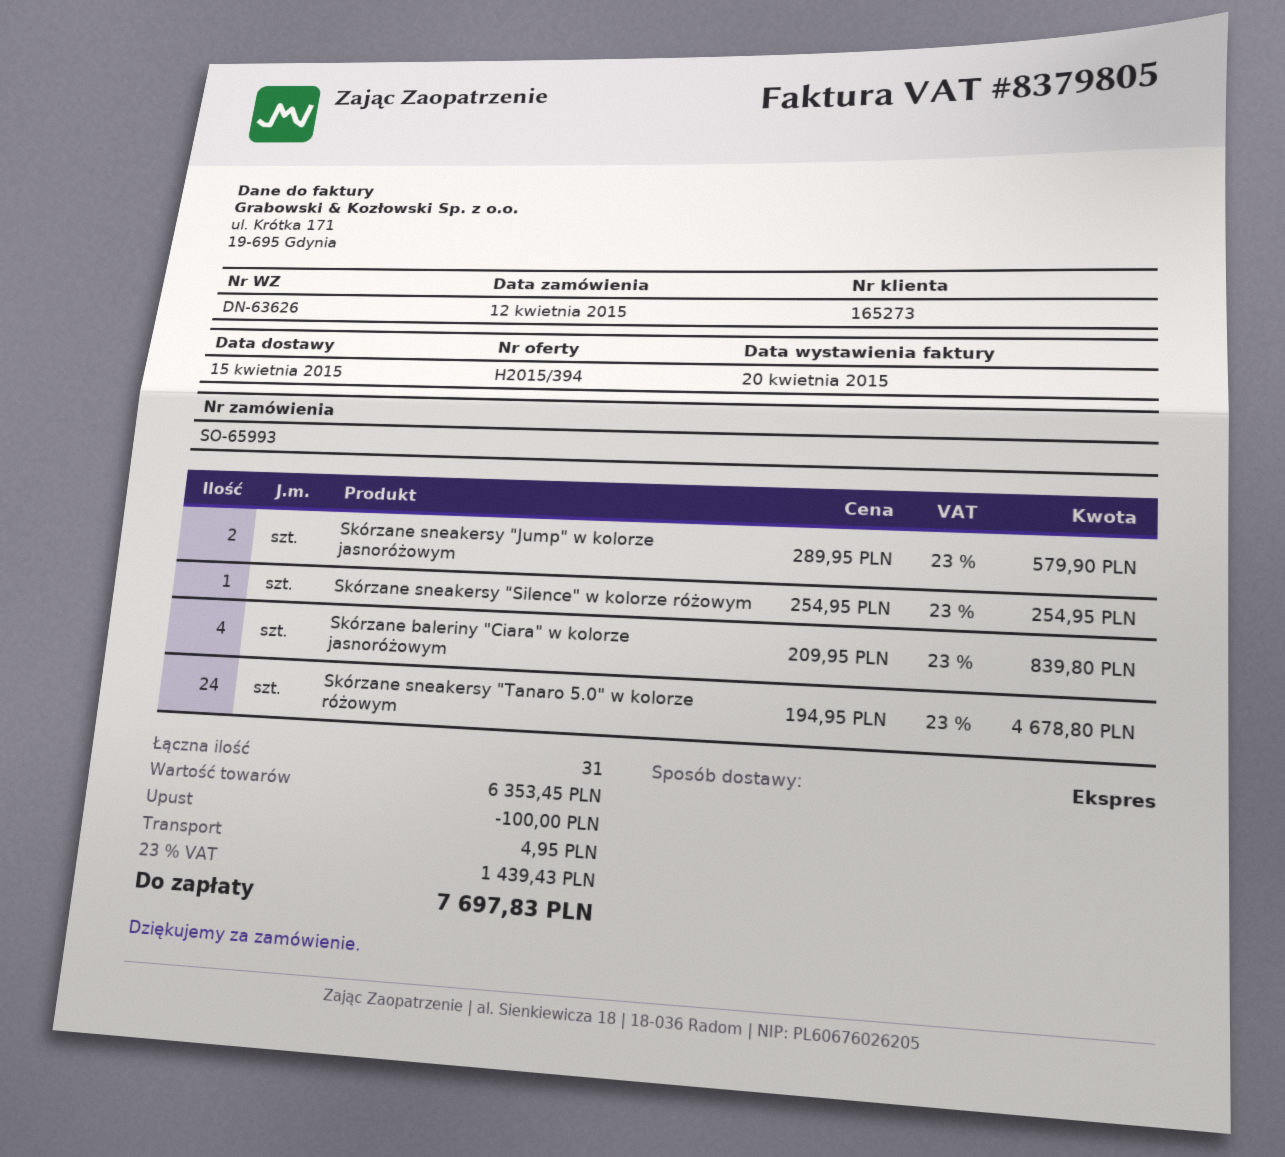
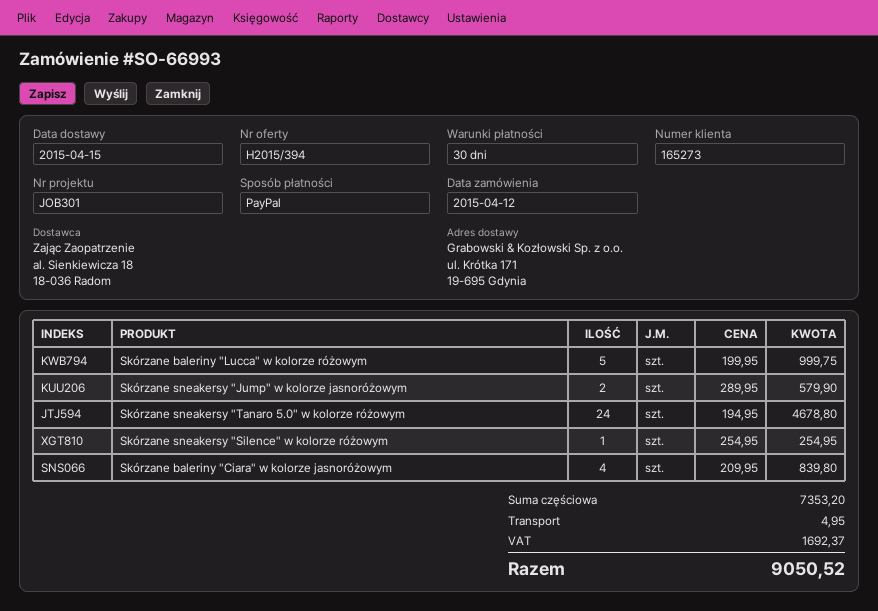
order number: SO-65993 -> SO-66993
Skórzane baleriny "Lucca" w kolorze różowym: none -> 5 x 199.95 = 999.75
subtotal: 6353.45 -> 7353.20
discount: 100.00 -> none
tax: 1439.43 -> 1692.37
total: 7697.83 -> 9050.52

